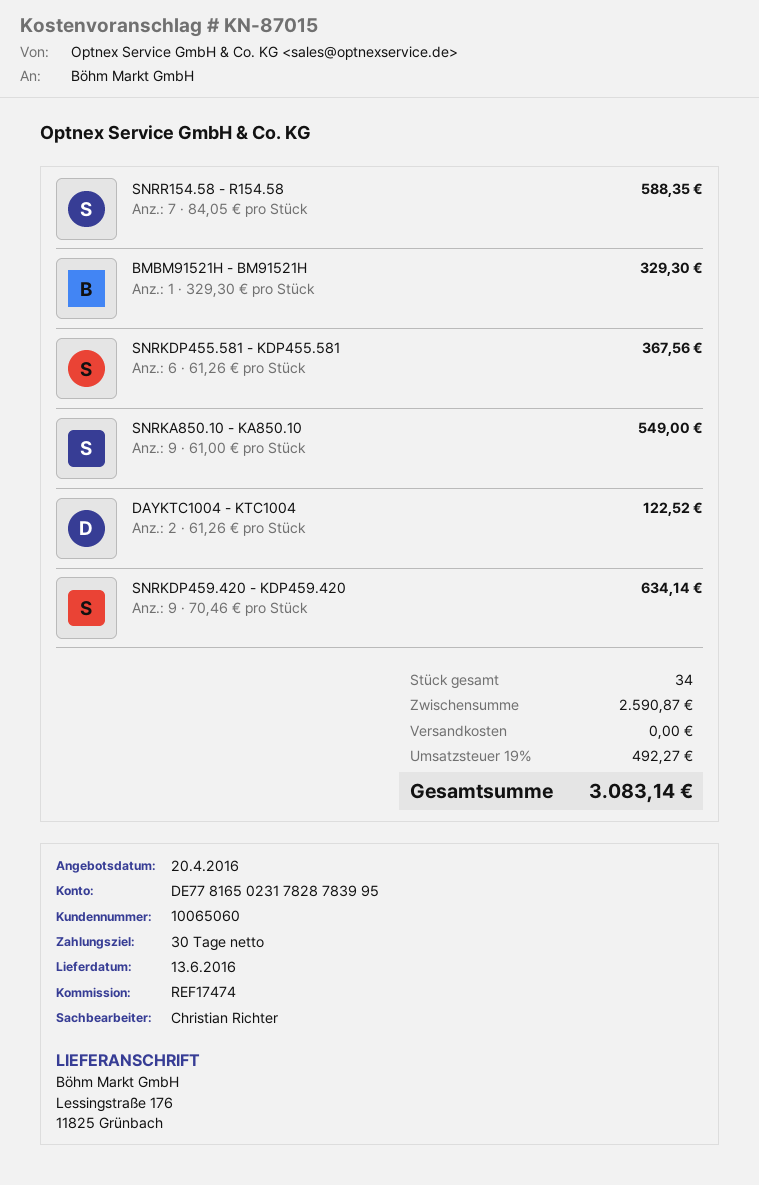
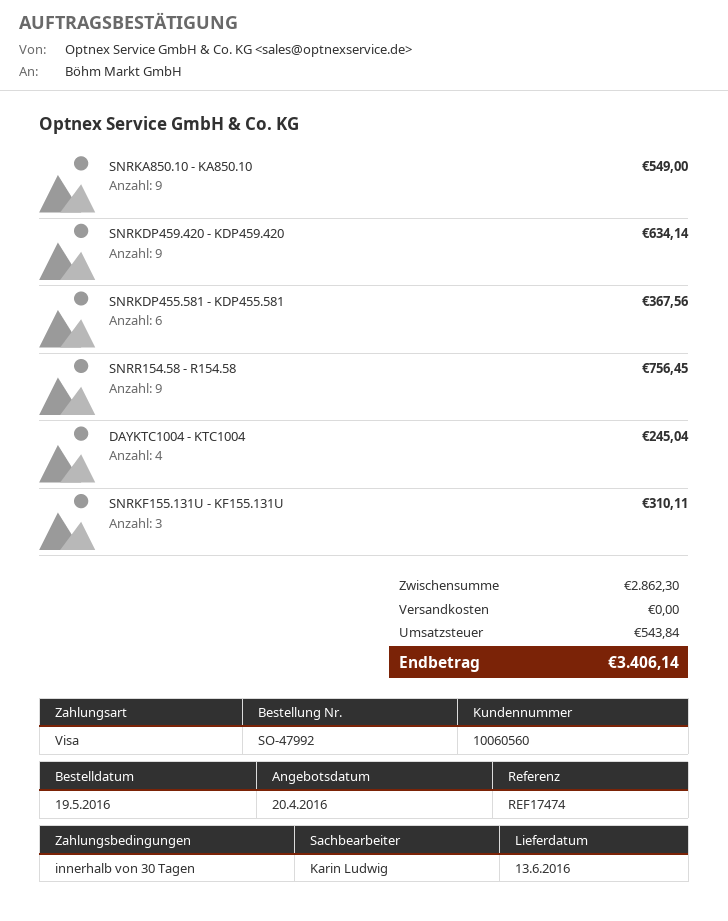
customer number: 10065060 -> 10060560
sales rep: Christian Richter -> Karin Ludwig
SNRR154.58 - R154.58: 7 for 588.35 -> 9 for 756.45
BMBM91521H - BM91521H: 1 for 329.30 -> none
DAYKTC1004 - KTC1004: 2 for 122.52 -> 4 for 245.04
SNRKF155.131U - KF155.131U: none -> 3 for 310.11
subtotal: 2590.87 -> 2862.30
tax: 492.27 -> 543.84
total: 3083.14 -> 3406.14

